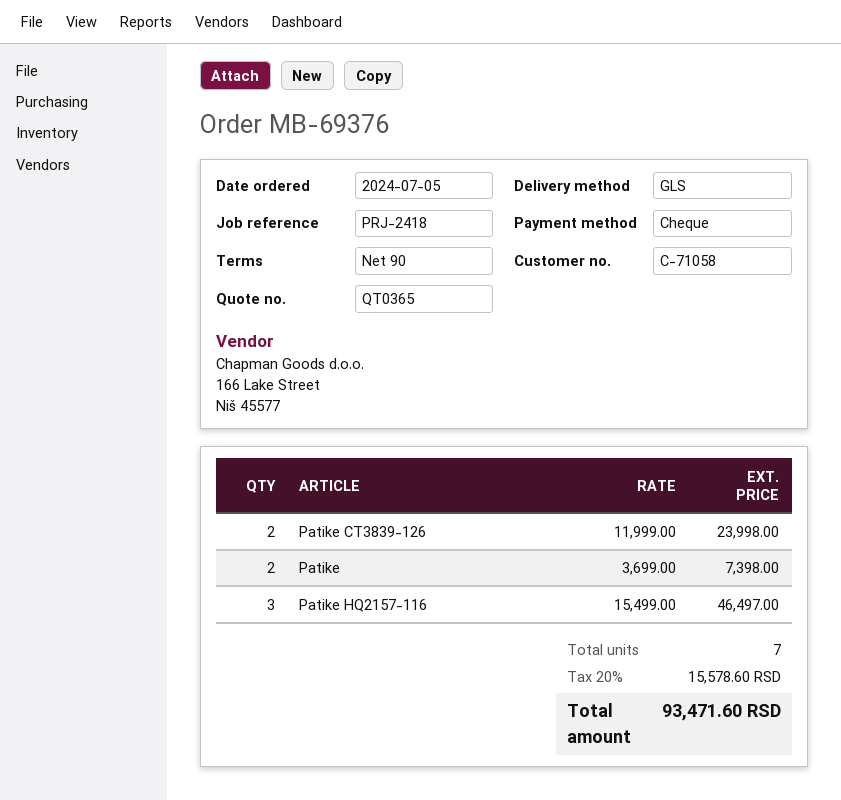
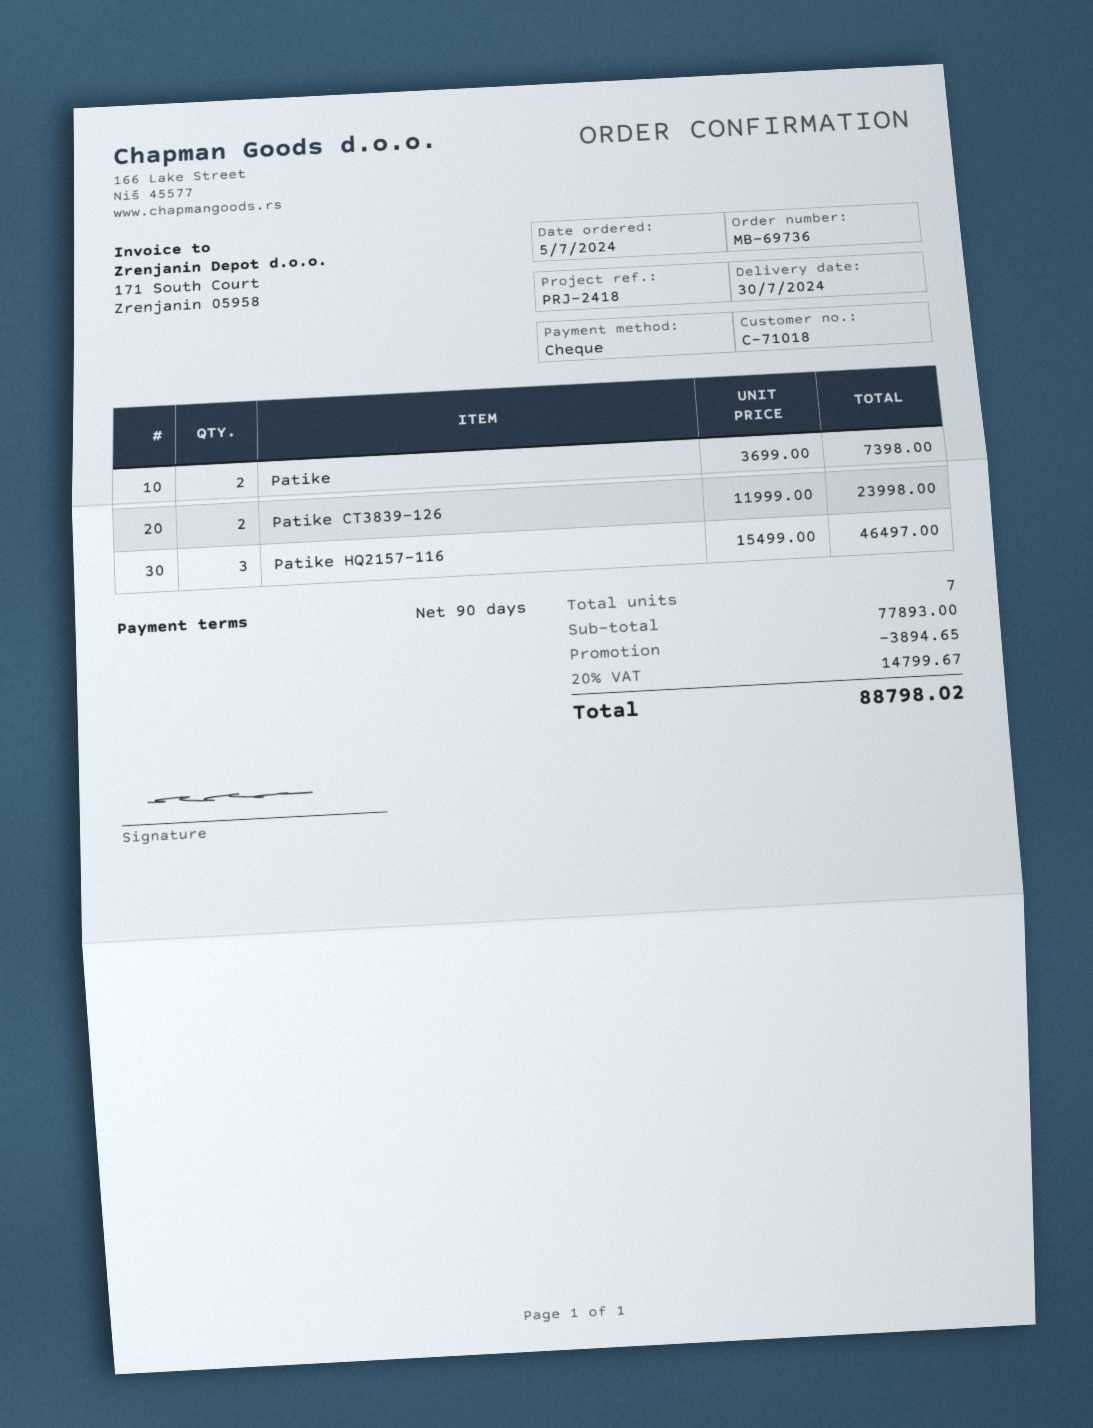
order number: MB-69376 -> MB-69736
customer number: C-71058 -> C-71018
discount: none -> 3894.65
tax: 20% = 15578.60 -> 20% = 14799.67
total: 93471.60 -> 88798.02

